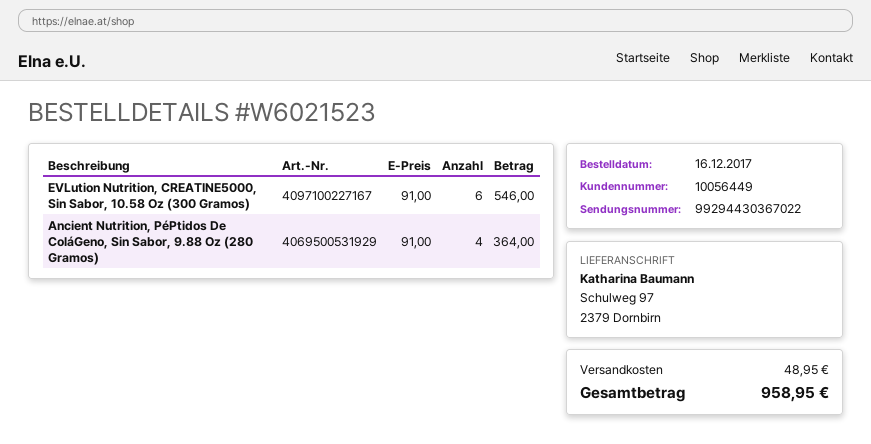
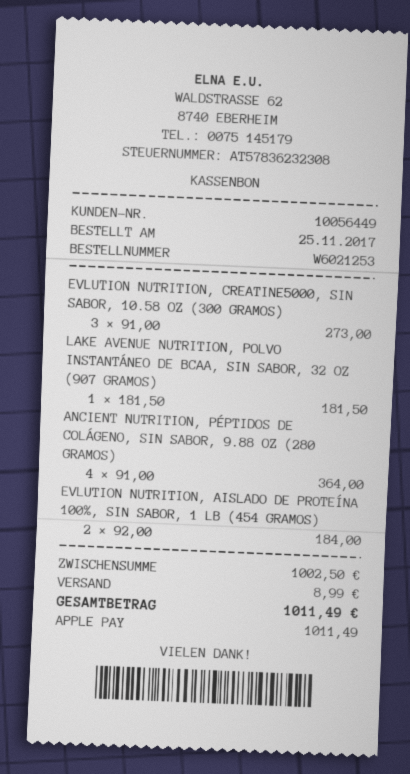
order number: W6021523 -> W6021253
order date: 2017-12-16 -> 2017-11-25
EVLution Nutrition, CREATINE5000, Sin Sabor, 10.58 Oz (300 Gramos): 6 x 91.00 = 546.00 -> 3 x 91.00 = 273.00
LAKE AVENUE NUTRITION, POLVO INSTANTÁNEO DE BCAA, SIN SABOR, 32 OZ (907 GRAMOS): none -> 1 x 181.50 = 181.50
EVLUTION NUTRITION, AISLADO DE PROTEÍNA 100%, SIN SABOR, 1 LB (454 GRAMOS): none -> 2 x 92.00 = 184.00
shipping: 48.95 -> 8.99
total: 958.95 -> 1011.49

